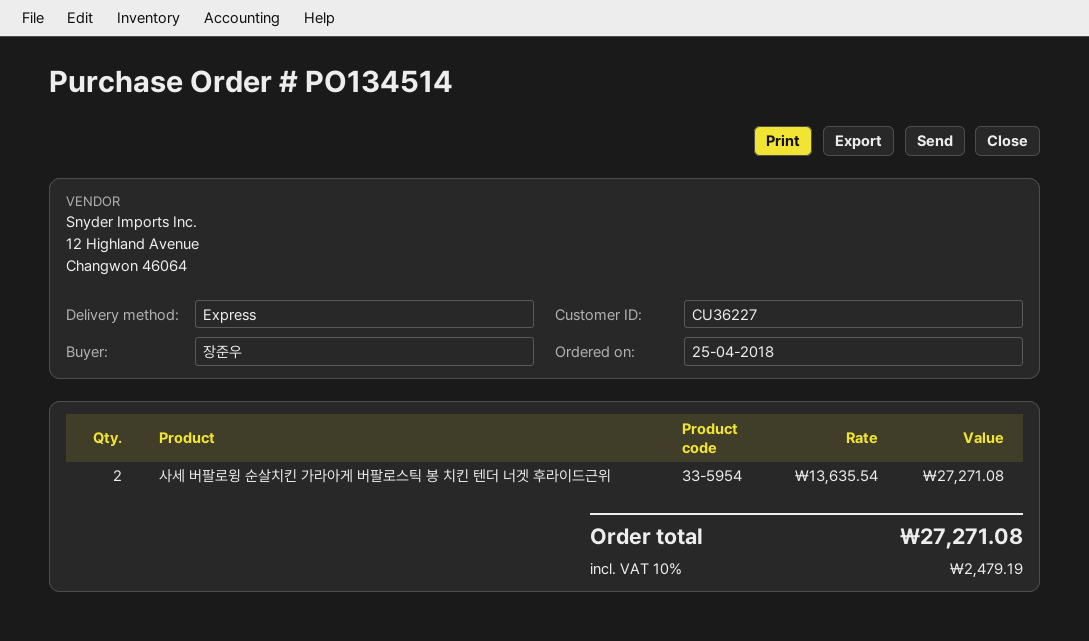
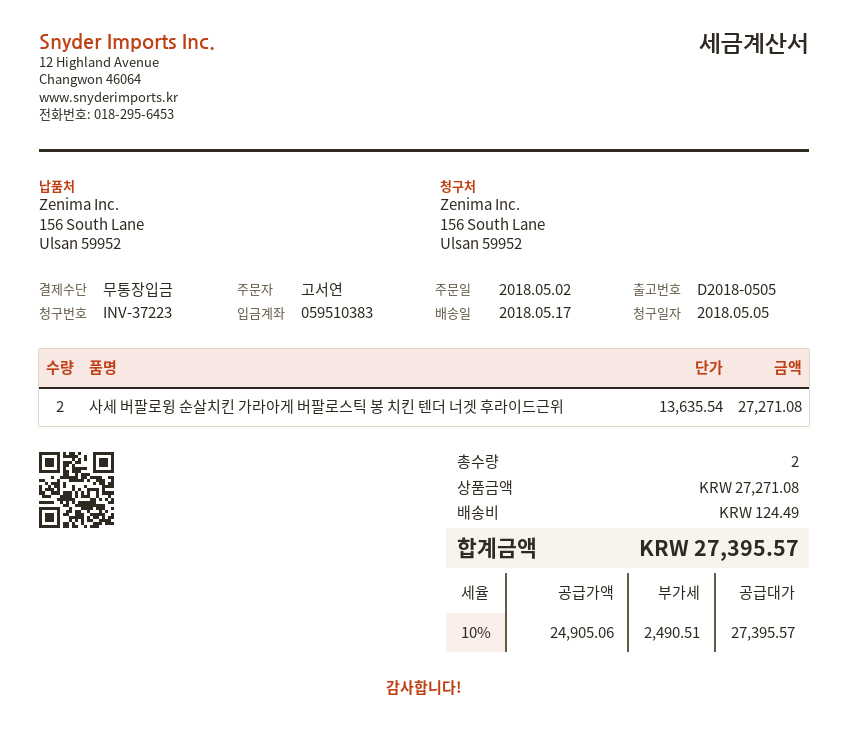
order date: 2018-04-25 -> 2018-05-02
ordered by: 장준우 -> 고서연
shipping: none -> 124.49
tax: 10% = 2479.19 -> 10% = 2490.51
total: 27271.08 -> 27395.57

